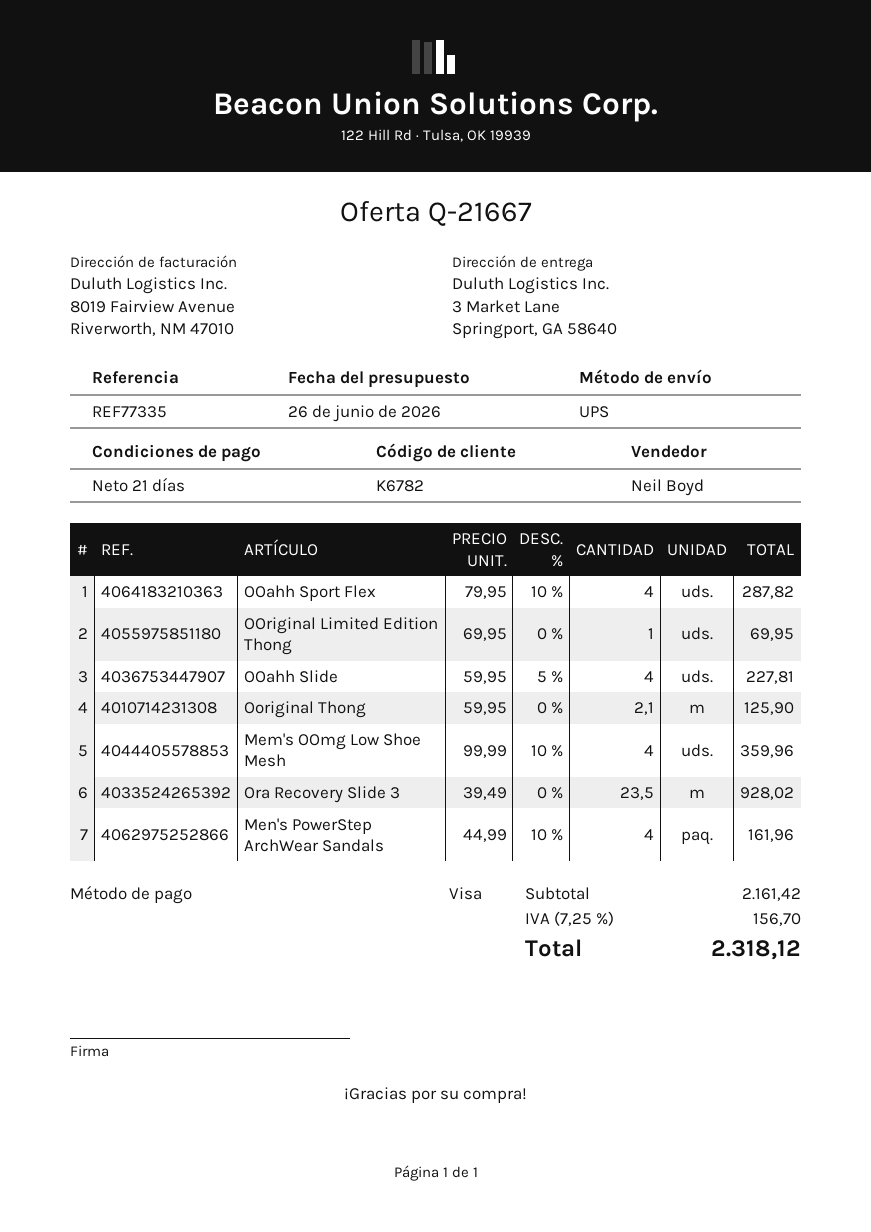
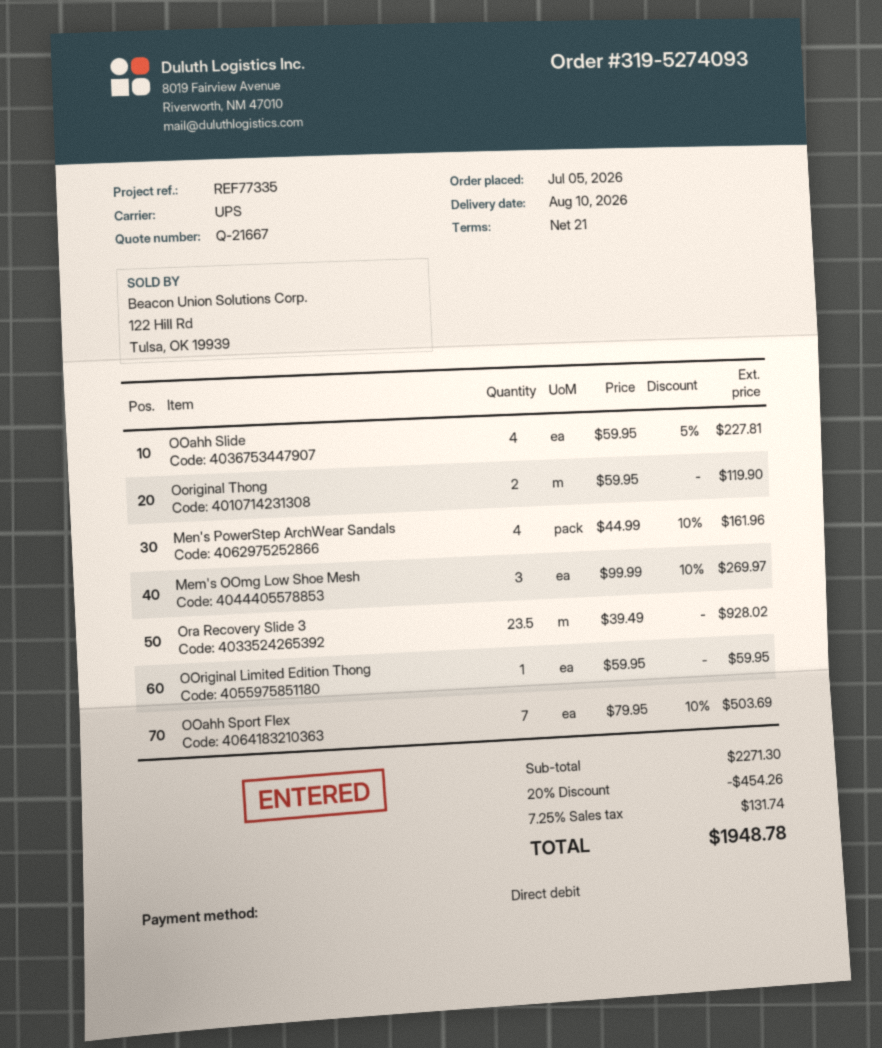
payment method: Visa -> direct debit
OOahh Sport Flex: 4 x 79.95 - 10% = 287.82 -> 7 x 79.95 - 10% = 503.69
OOriginal Limited Edition Thong: 1 x 69.95 = 69.95 -> 1 x 59.95 = 59.95
Ooriginal Thong: 2.1 x 59.95 = 125.90 -> 2 x 59.95 = 119.90
Mem's OOmg Low Shoe Mesh: 4 x 99.99 - 10% = 359.96 -> 3 x 99.99 - 10% = 269.97
subtotal: 2161.42 -> 2271.30
discount: none -> 20% = 454.26
tax: 7.25% = 156.70 -> 7.25% = 131.74
total: 2318.12 -> 1948.78

